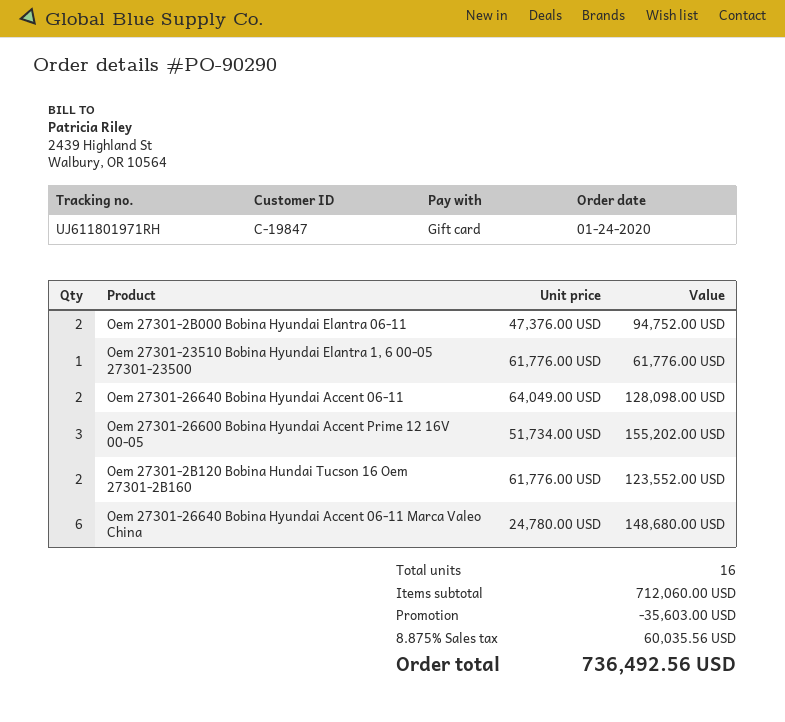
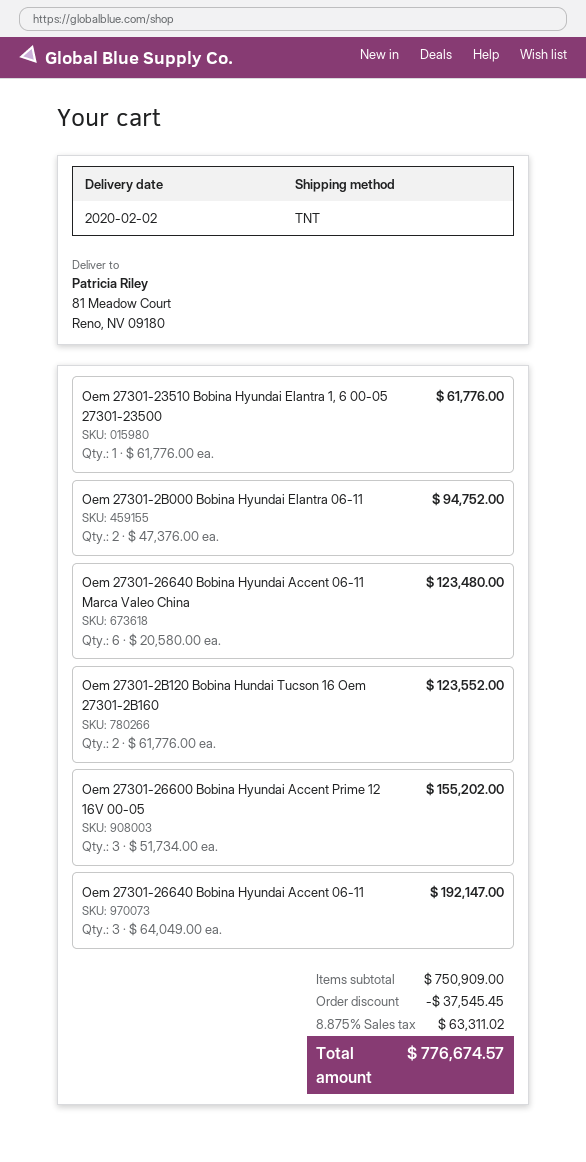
Oem 27301-26640 Bobina Hyundai Accent 06-11: 2 x 64049.00 = 128098.00 -> 3 x 64049.00 = 192147.00
Oem 27301-26640 Bobina Hyundai Accent 06-11 Marca Valeo China: 6 x 24780.00 = 148680.00 -> 6 x 20580.00 = 123480.00
subtotal: 712060.00 -> 750909.00
discount: 35603.00 -> 37545.45
tax: 8.875% = 60035.56 -> 8.875% = 63311.02
total: 736492.56 -> 776674.57

